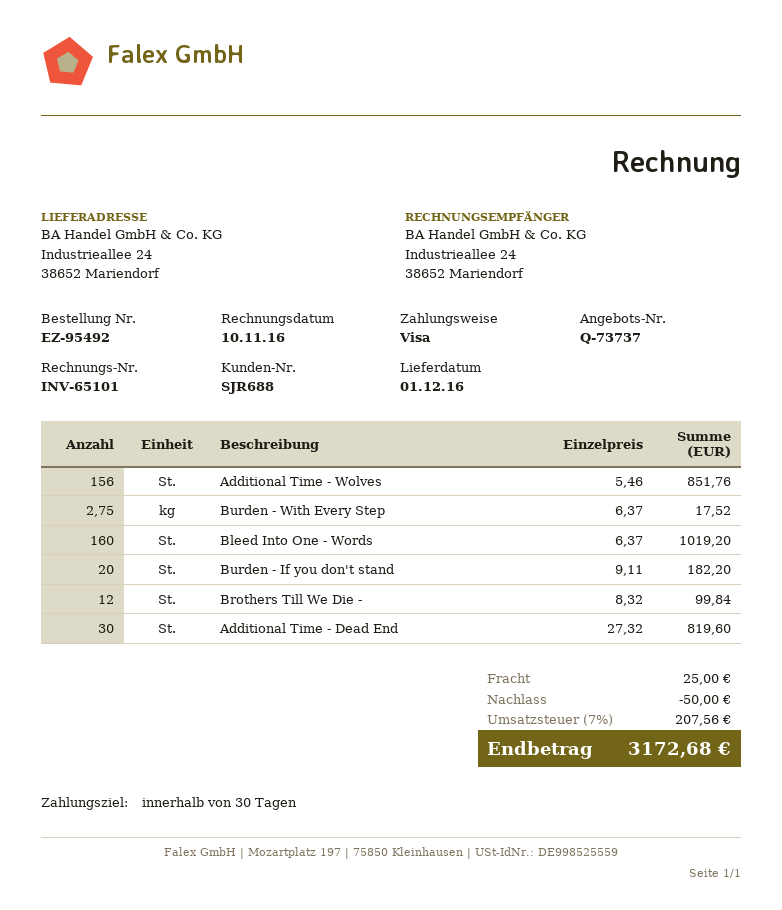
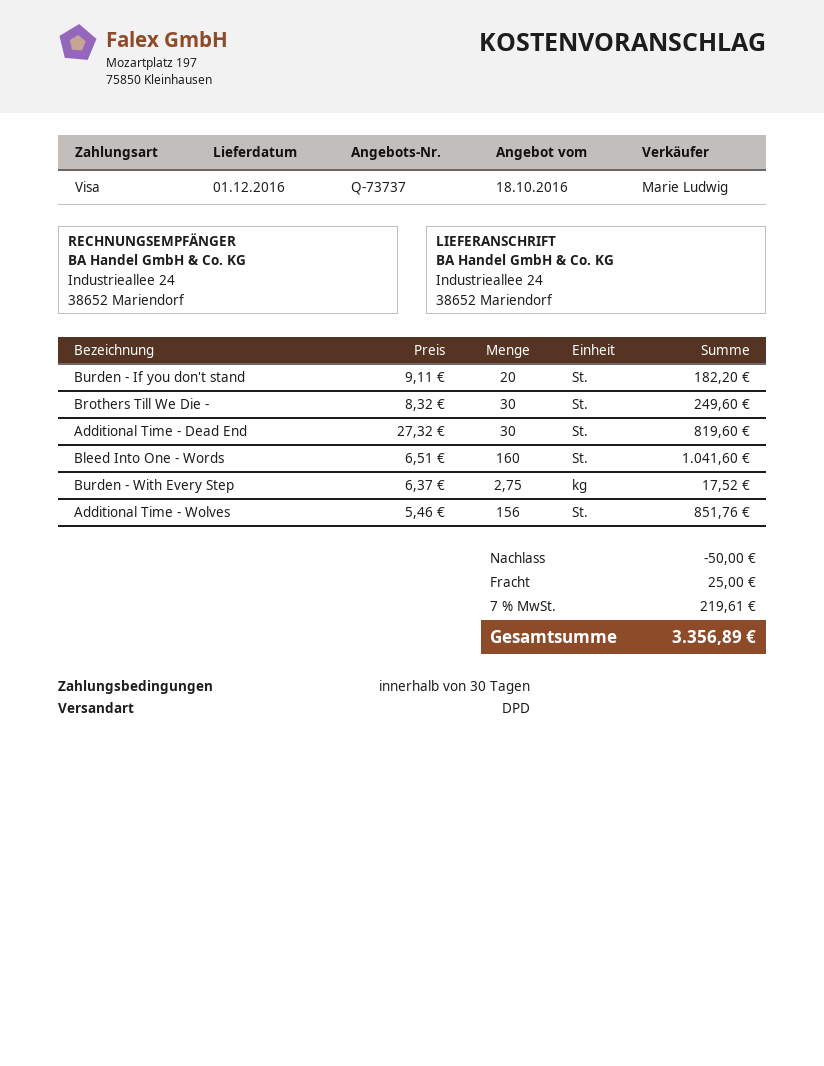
Bleed Into One - Words: 160 x 6.37 = 1019.20 -> 160 x 6.51 = 1041.60
Brothers Till We Die -: 12 x 8.32 = 99.84 -> 30 x 8.32 = 249.60
tax: 7% = 207.56 -> 7% = 219.61
total: 3172.68 -> 3356.89

